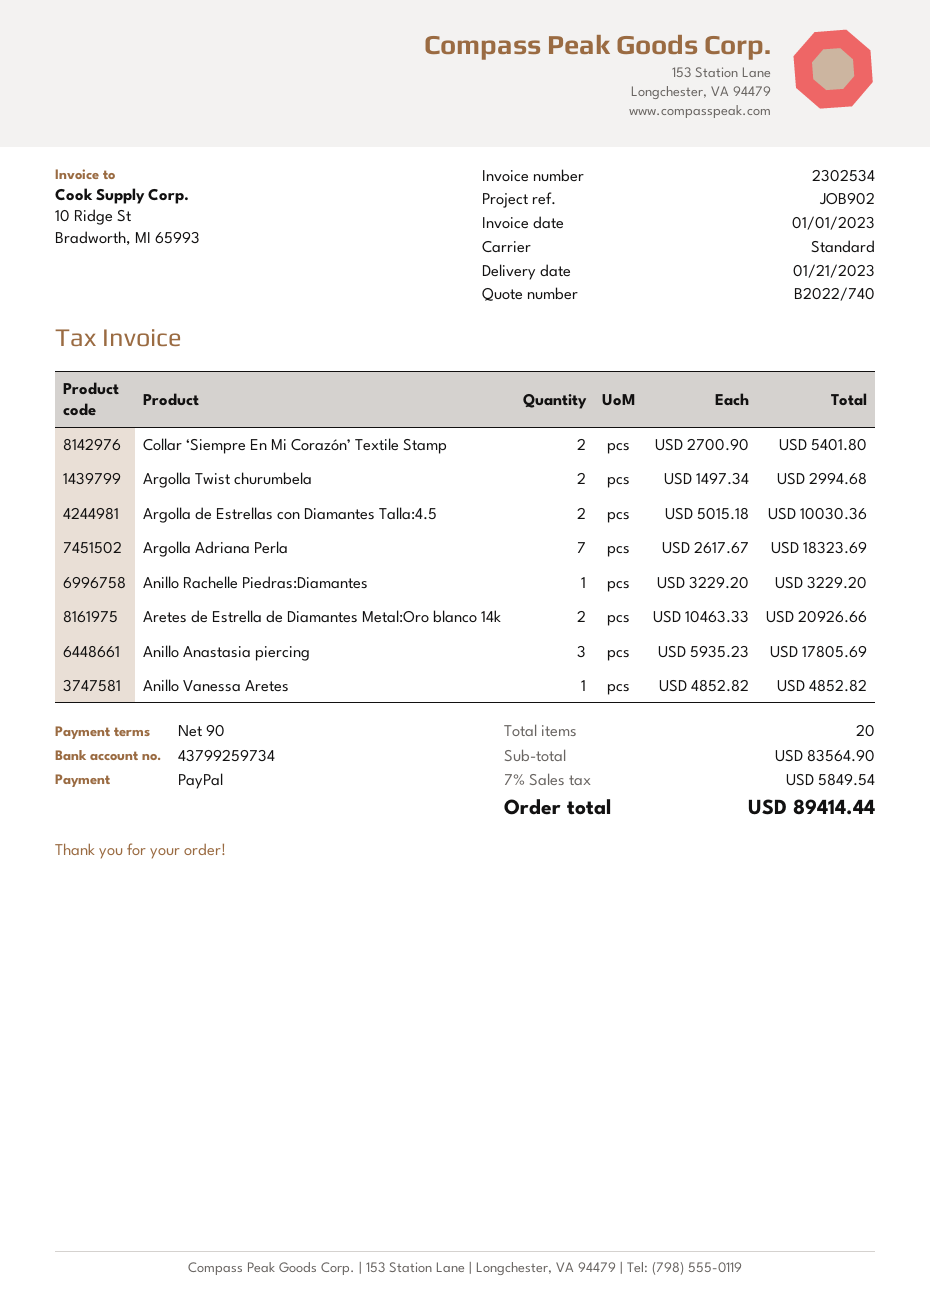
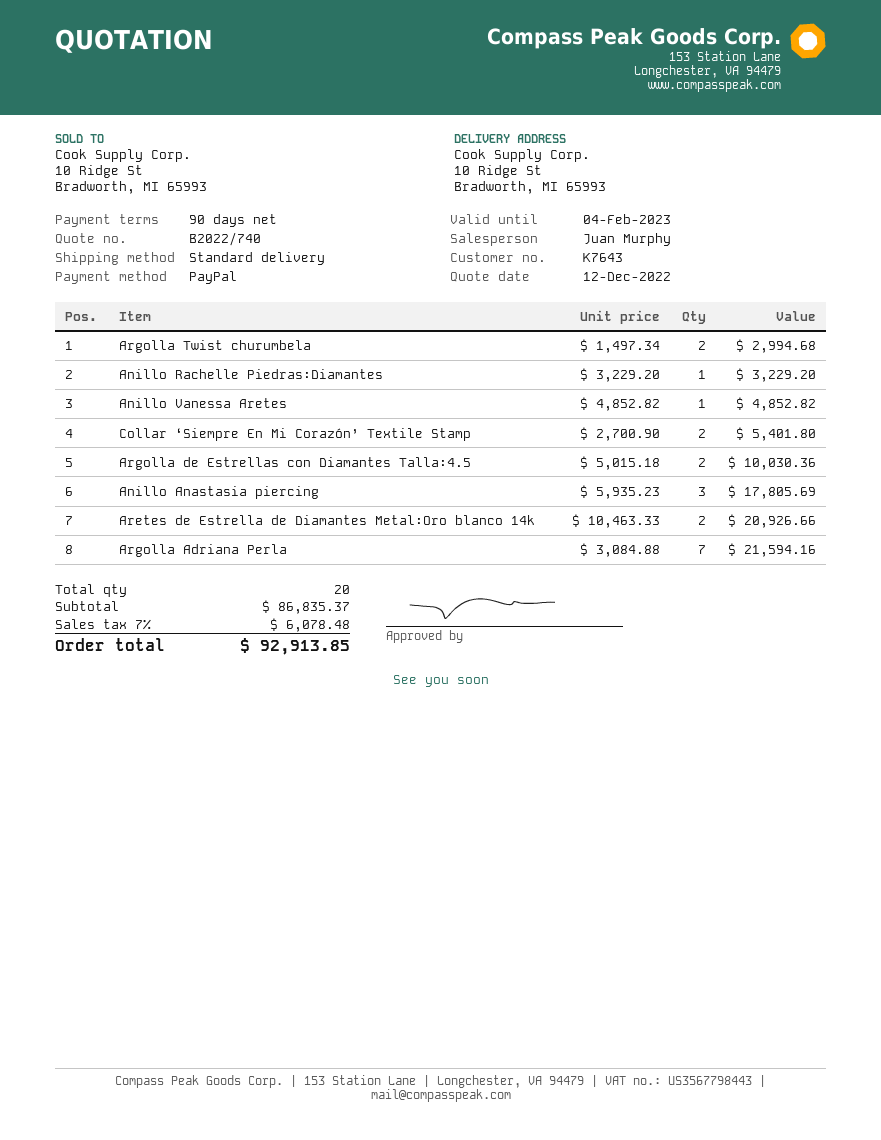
Argolla Adriana Perla: 7 x 2617.67 = 18323.69 -> 7 x 3084.88 = 21594.16
subtotal: 83564.90 -> 86835.37
tax: 7% = 5849.54 -> 7% = 6078.48
total: 89414.44 -> 92913.85

